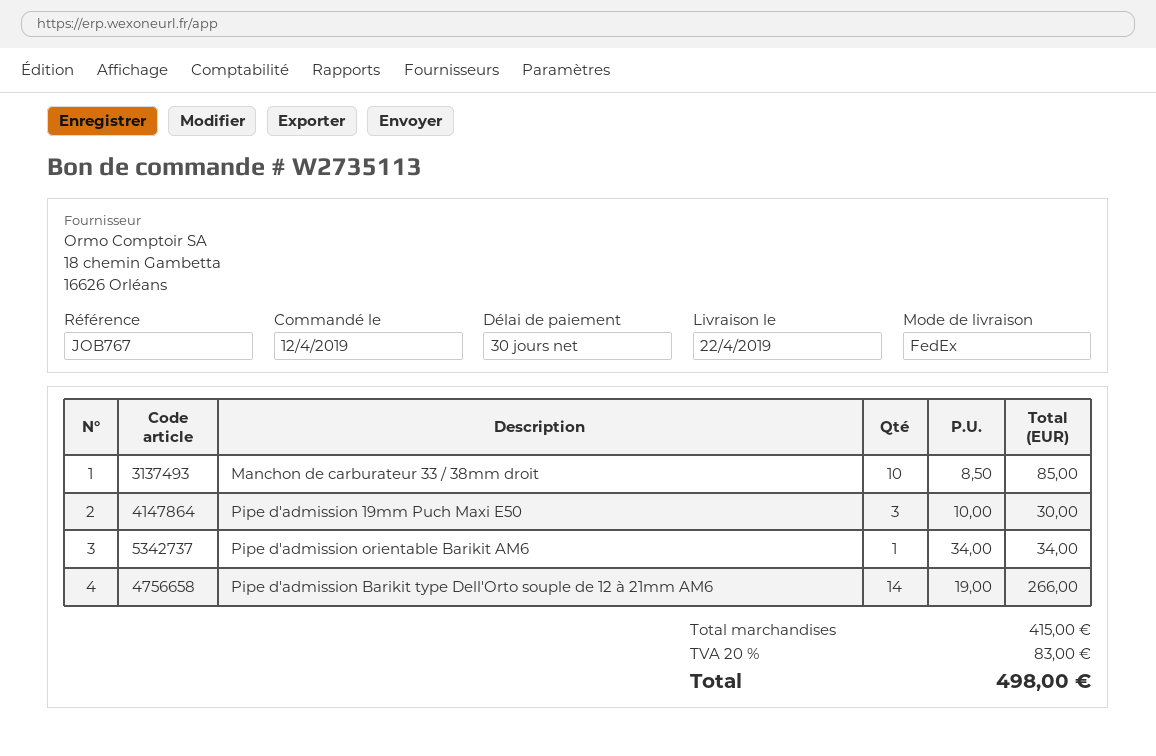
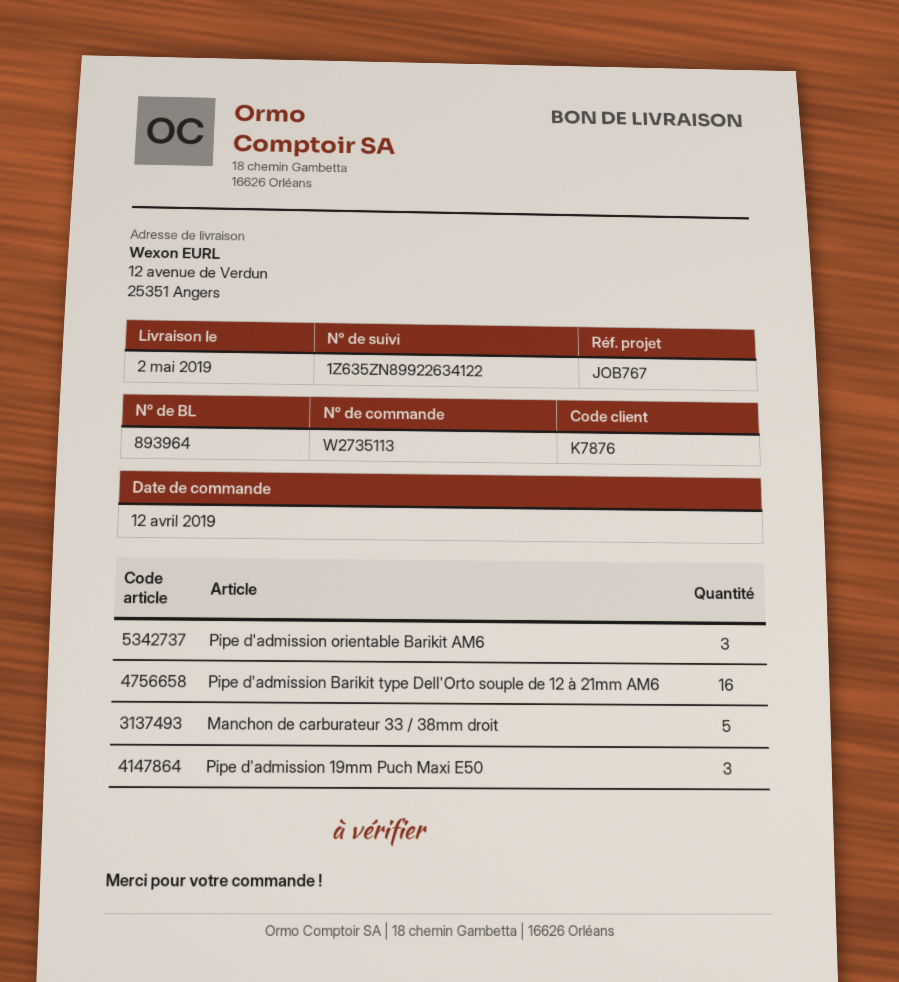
delivery date: 2019-04-22 -> 2019-05-02
Manchon de carburateur 33 / 38mm droit: 10 -> 5
Pipe d'admission orientable Barikit AM6: 1 -> 3
Pipe d'admission Barikit type Dell'Orto souple de 12 à 21mm AM6: 14 -> 16

